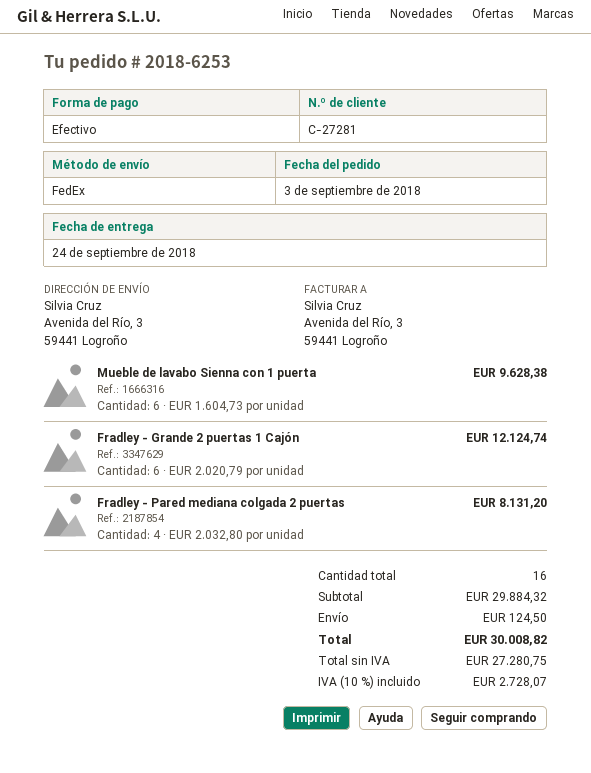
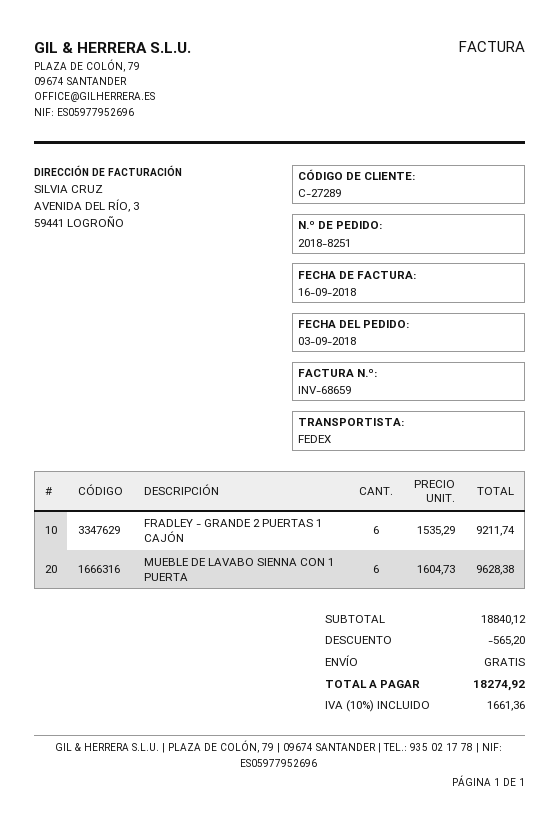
order number: 2018-6253 -> 2018-8251
customer number: C-27281 -> C-27289
Fradley - Grande 2 puertas 1 Cajón: 6 x 2020.79 = 12124.74 -> 6 x 1535.29 = 9211.74
Fradley - Pared mediana colgada 2 puertas: 4 x 2032.80 = 8131.20 -> none
subtotal: 29884.32 -> 18840.12
discount: none -> 565.20
shipping: 124.50 -> 0.00
tax: 10% = 2728.07 -> 10% = 1661.36
total: 30008.82 -> 18274.92

